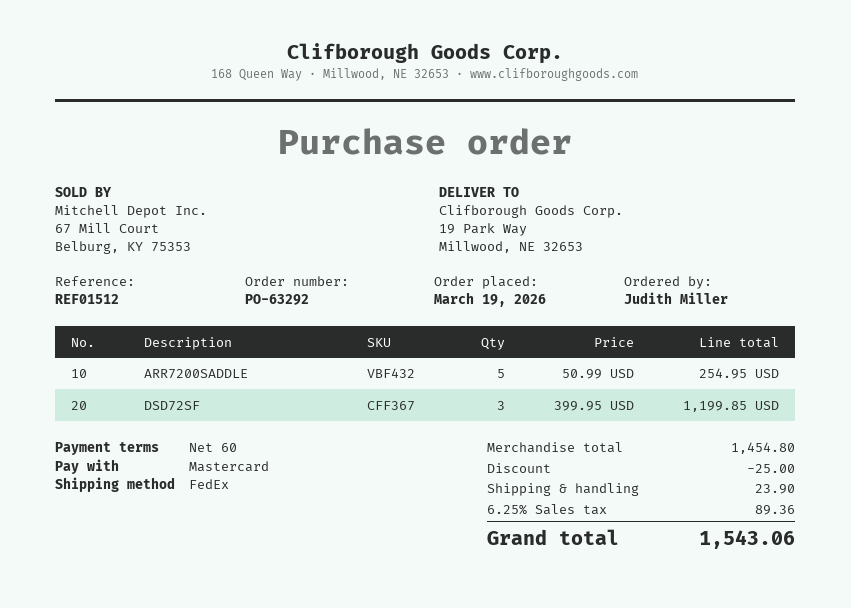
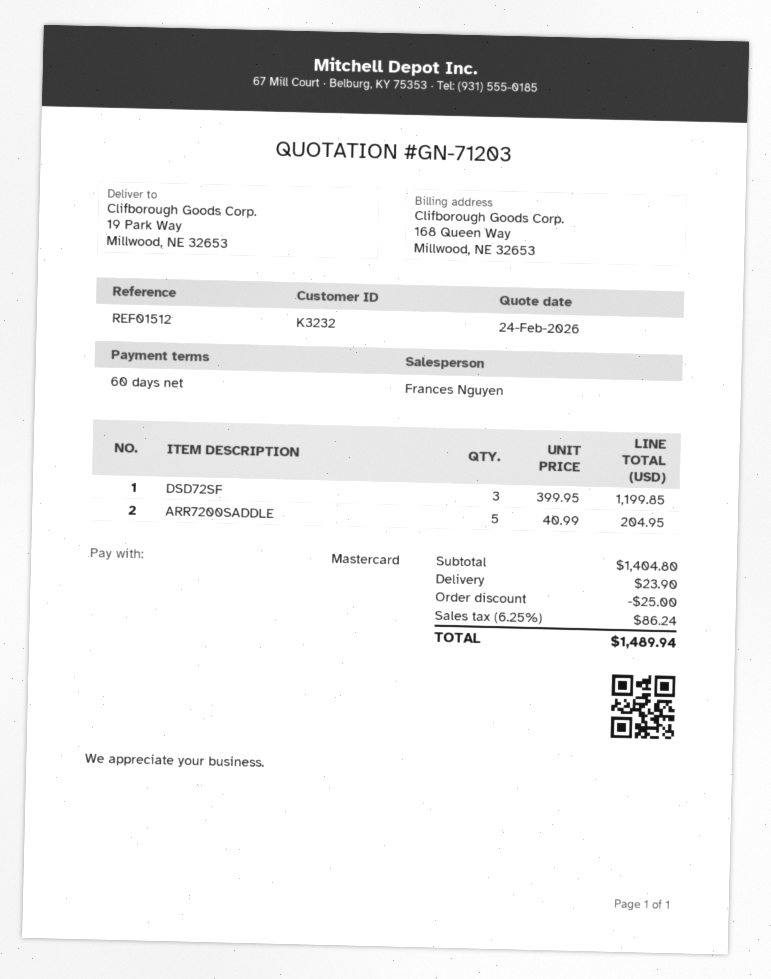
ARR7200SADDLE: 5 x 50.99 = 254.95 -> 5 x 40.99 = 204.95
subtotal: 1454.80 -> 1404.80
tax: 6.25% = 89.36 -> 6.25% = 86.24
total: 1543.06 -> 1489.94

